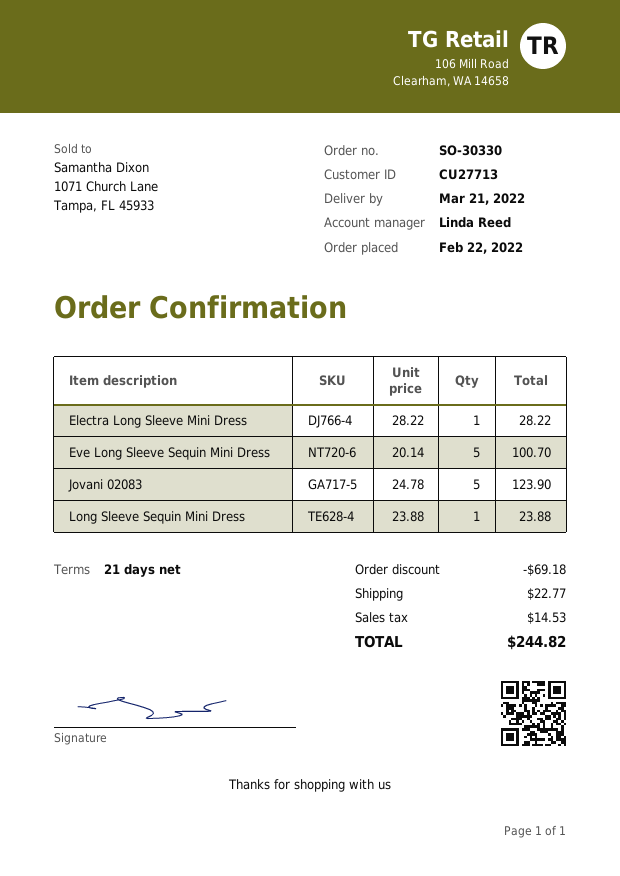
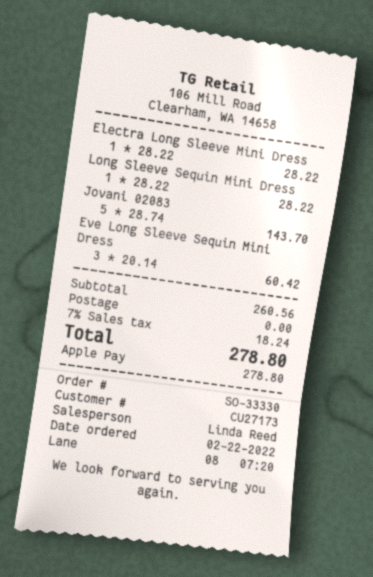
order number: SO-30330 -> SO-33330
customer number: CU27713 -> CU27173
Eve Long Sleeve Sequin Mini Dress: 5 x 20.14 = 100.70 -> 3 x 20.14 = 60.42
Jovani 02083: 5 x 24.78 = 123.90 -> 5 x 28.74 = 143.70
Long Sleeve Sequin Mini Dress: 1 x 23.88 = 23.88 -> 1 x 28.22 = 28.22
discount: 69.18 -> none
shipping: 22.77 -> 0.00
tax: 14.53 -> 18.24
total: 244.82 -> 278.80

